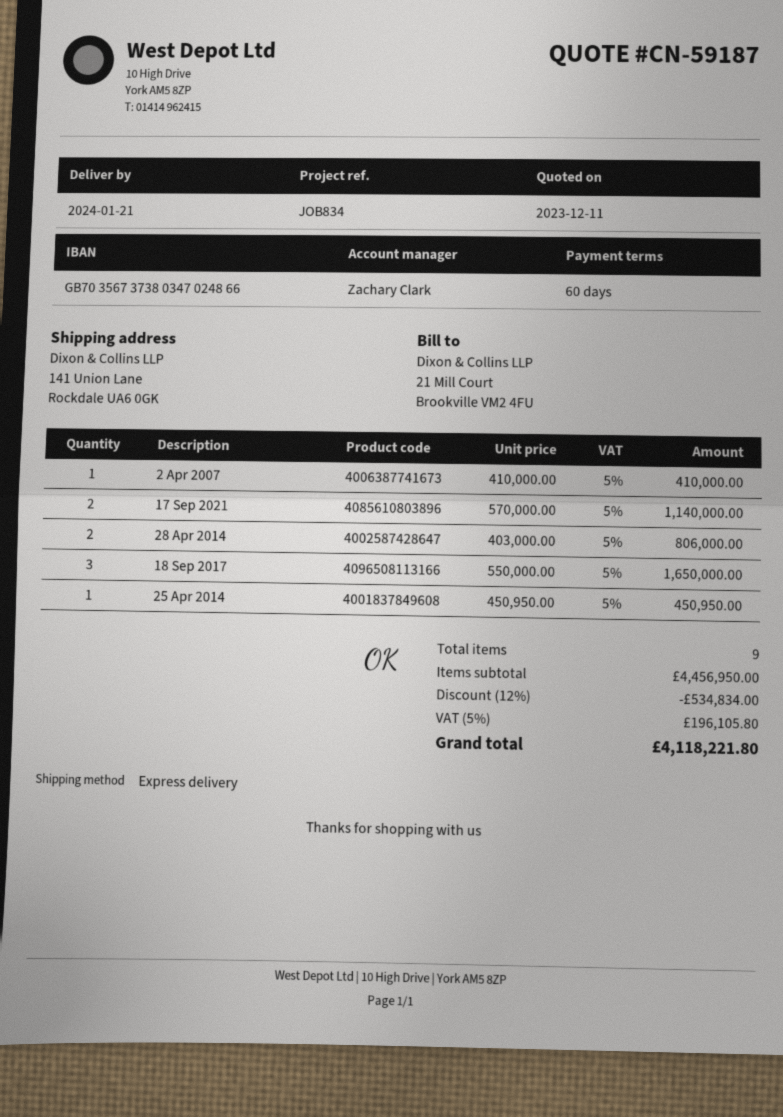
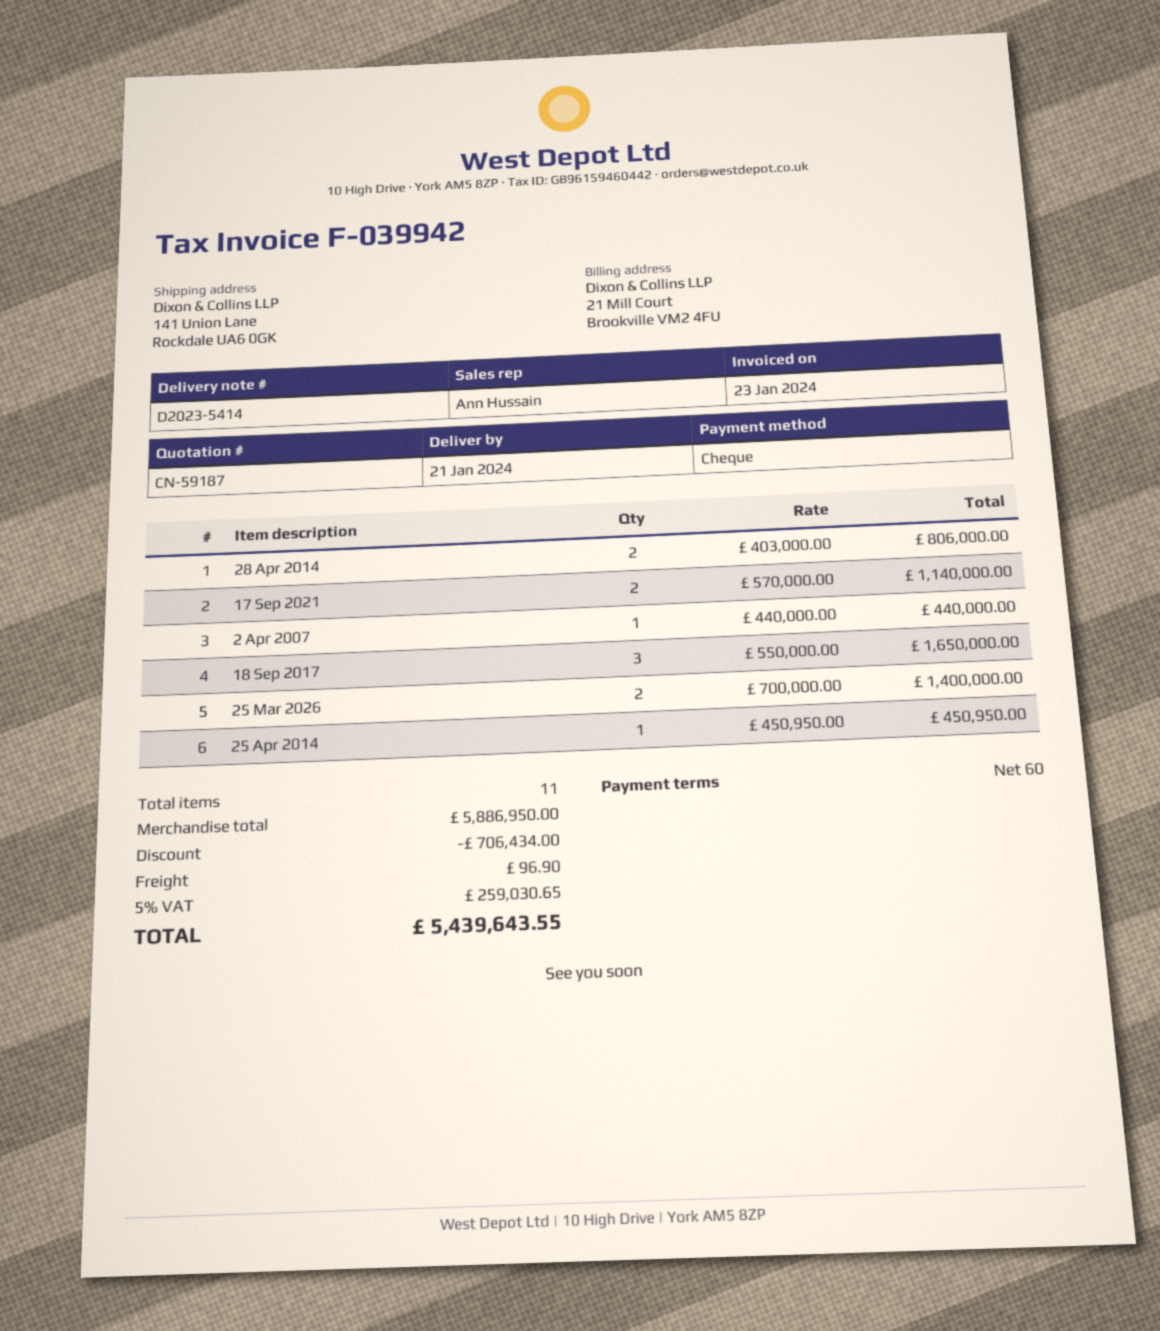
sales rep: Zachary Clark -> Ann Hussain
2 Apr 2007: 1 x 410000.00 = 410000.00 -> 1 x 440000.00 = 440000.00
25 Mar 2026: none -> 2 x 700000.00 = 1400000.00
total quantity: 9 -> 11
subtotal: 4456950.00 -> 5886950.00
discount: 534834.00 -> 706434.00
shipping: none -> 96.90
tax: 5% = 196105.80 -> 5% = 259030.65
total: 4118221.80 -> 5439643.55

